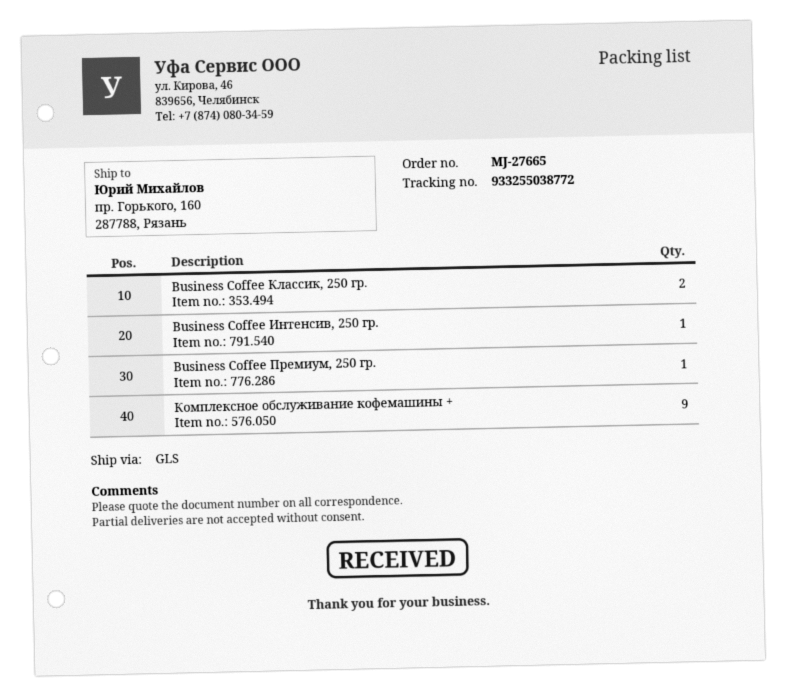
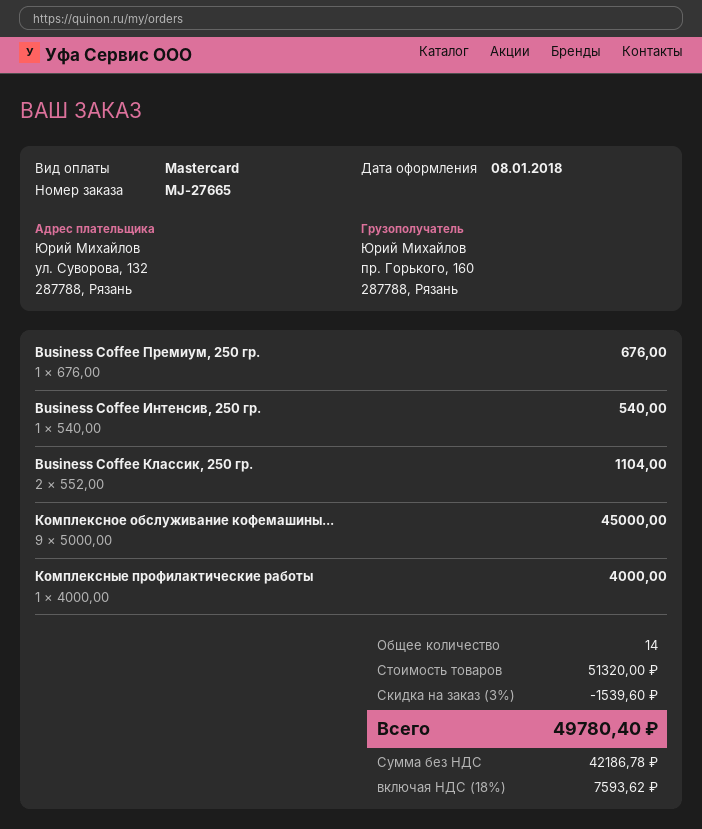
Комплексные профилактические работы: none -> 1

